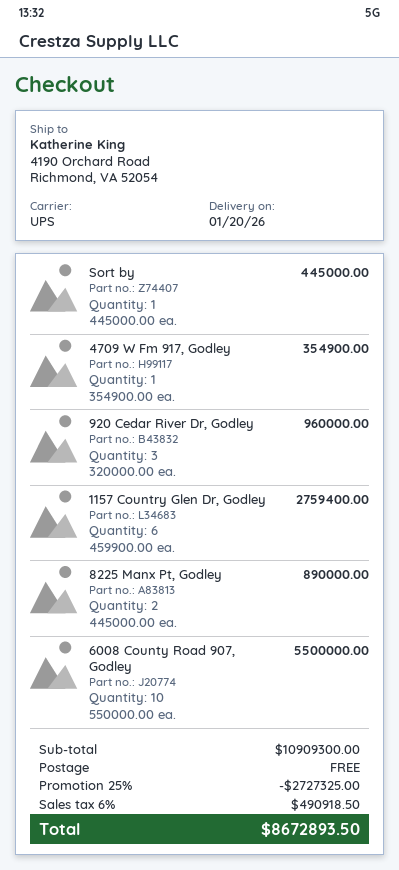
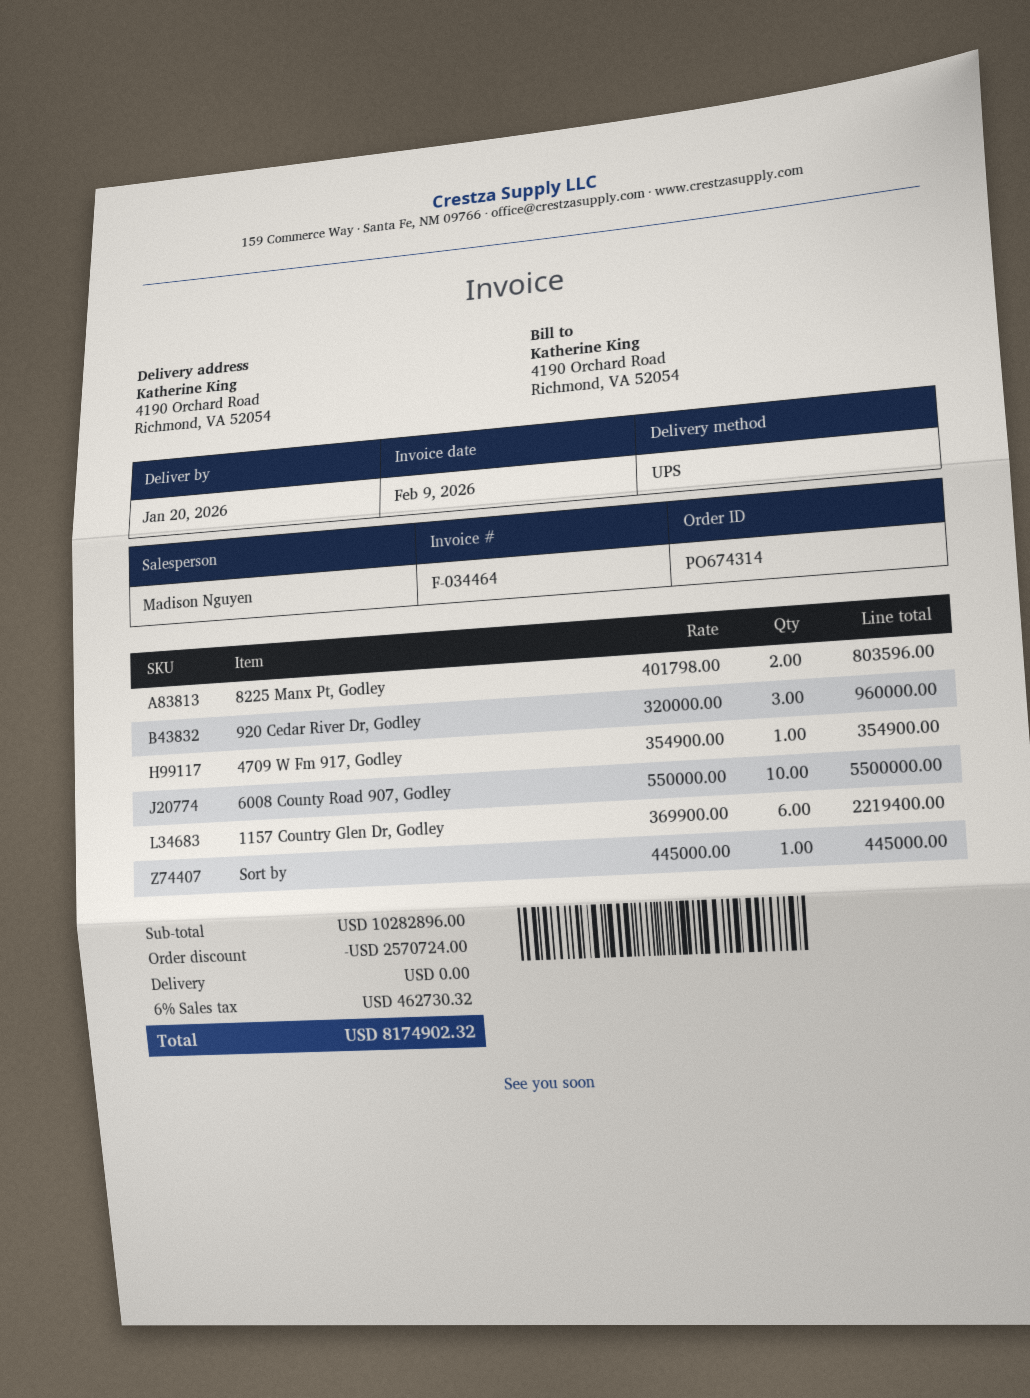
1157 Country Glen Dr, Godley: 6 x 459900.00 = 2759400.00 -> 6 x 369900.00 = 2219400.00
8225 Manx Pt, Godley: 2 x 445000.00 = 890000.00 -> 2 x 401798.00 = 803596.00
subtotal: 10909300.00 -> 10282896.00
discount: 2727325.00 -> 2570724.00
tax: 6% = 490918.50 -> 6% = 462730.32
total: 8672893.50 -> 8174902.32

